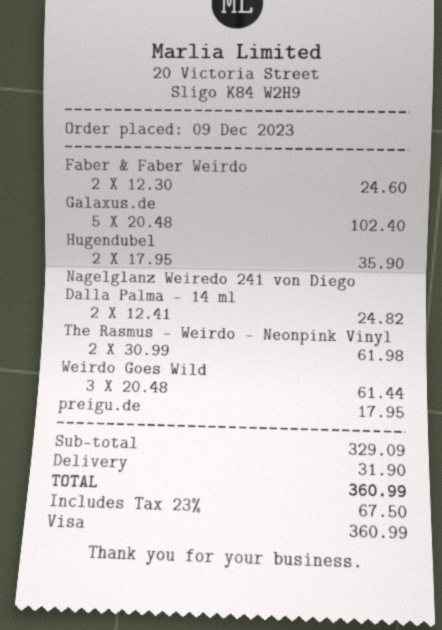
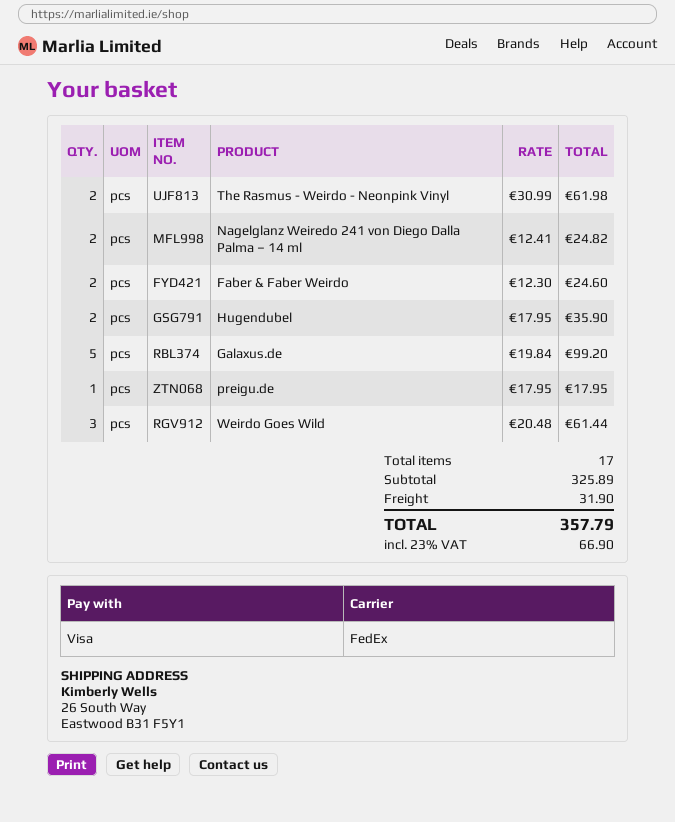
Galaxus.de: 5 x 20.48 = 102.40 -> 5 x 19.84 = 99.20
subtotal: 329.09 -> 325.89
tax: 23% = 67.50 -> 23% = 66.90
total: 360.99 -> 357.79

